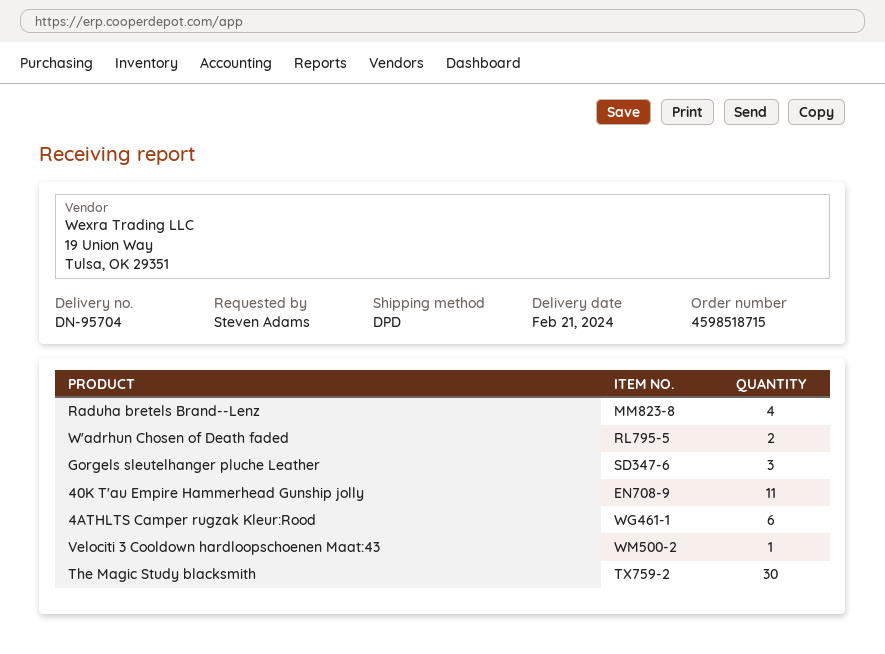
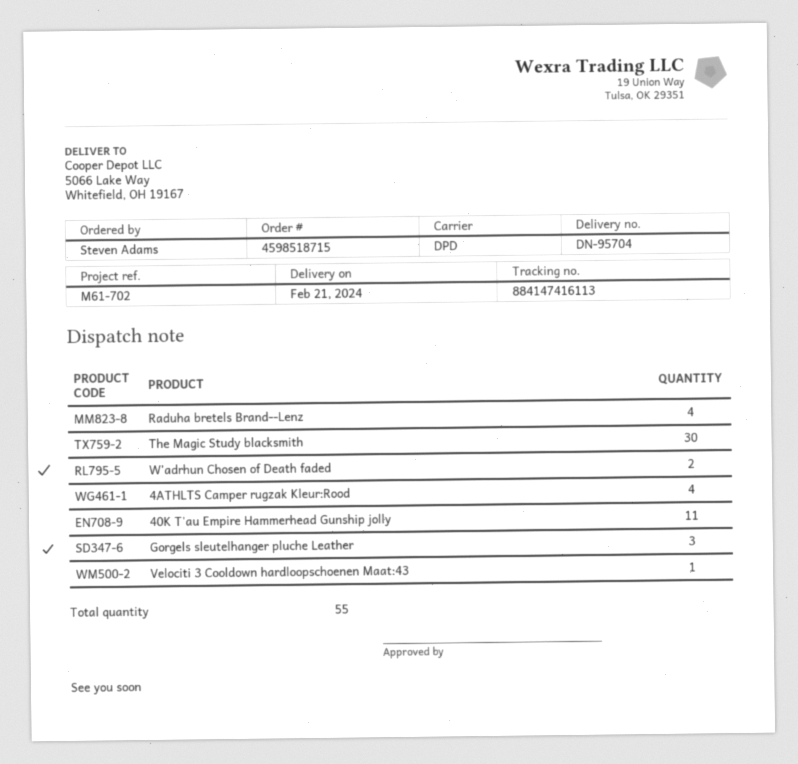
4ATHLTS Camper rugzak Kleur:Rood: 6 -> 4

